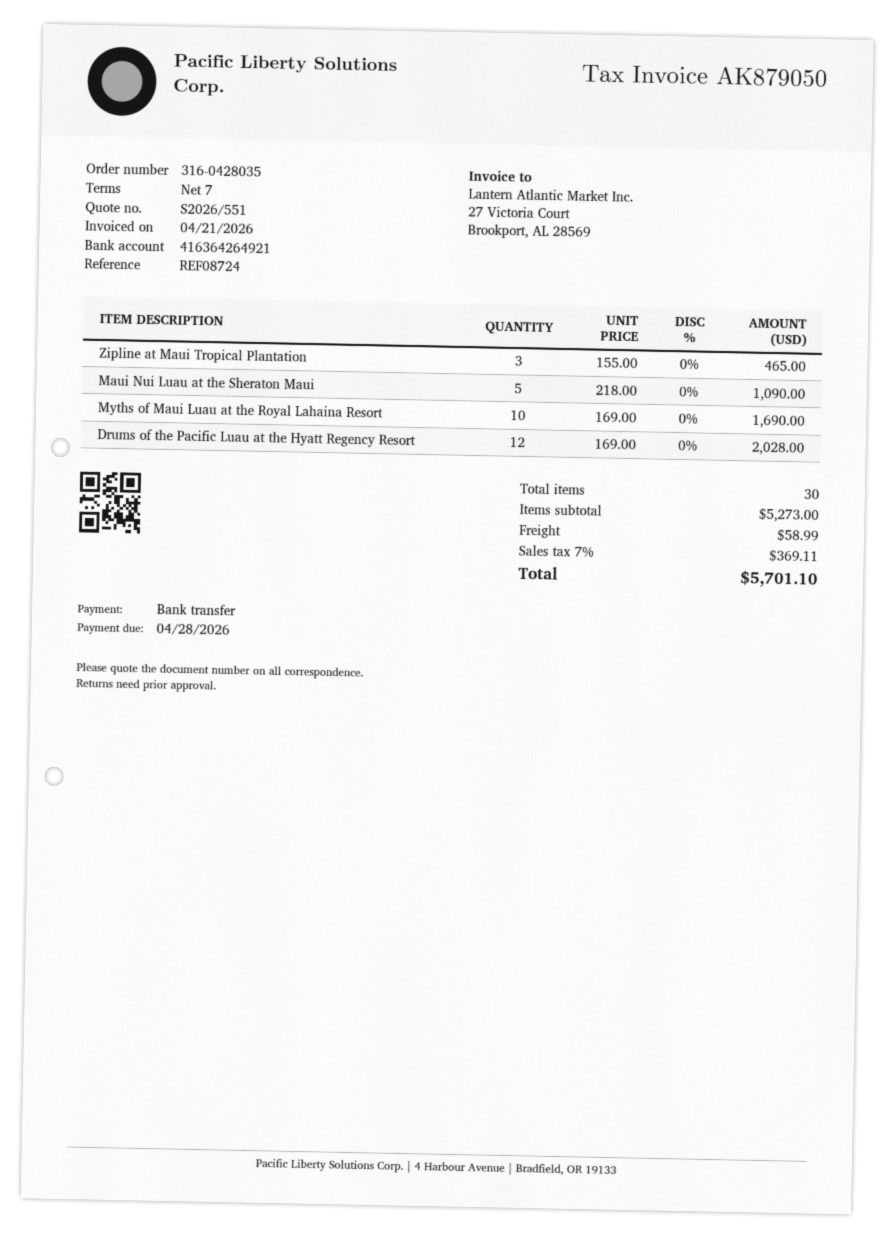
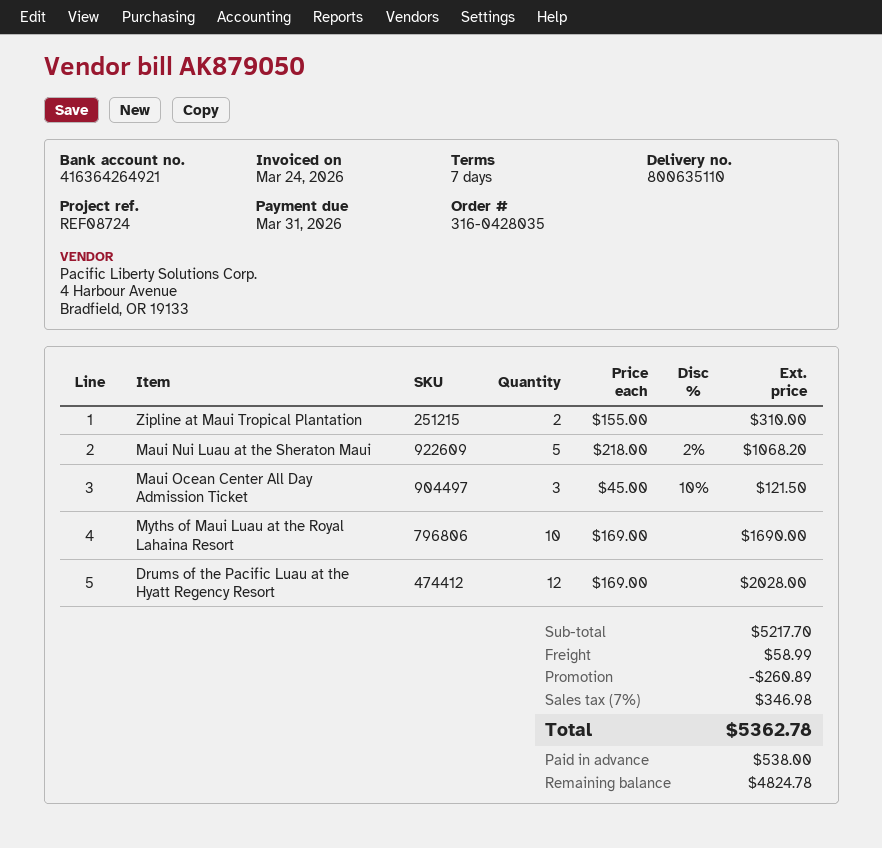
invoice date: 2026-04-21 -> 2026-03-24
due date: 2026-04-28 -> 2026-03-31
Zipline at Maui Tropical Plantation: 3 x 155.00 = 465.00 -> 2 x 155.00 = 310.00
Maui Nui Luau at the Sheraton Maui: 5 x 218.00 = 1090.00 -> 5 x 218.00 - 2% = 1068.20
Maui Ocean Center All Day Admission Ticket: none -> 3 x 45.00 - 10% = 121.50
subtotal: 5273.00 -> 5217.70
discount: none -> 260.89
tax: 7% = 369.11 -> 7% = 346.98
total: 5701.10 -> 5362.78

